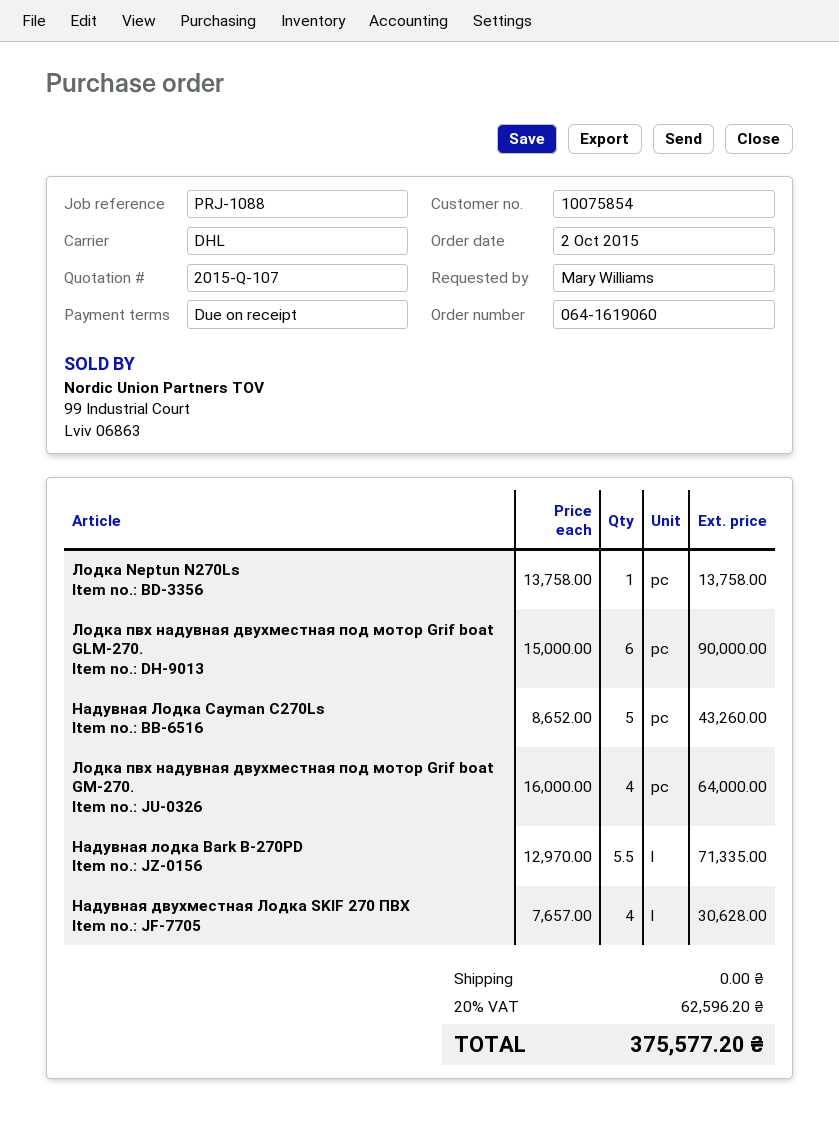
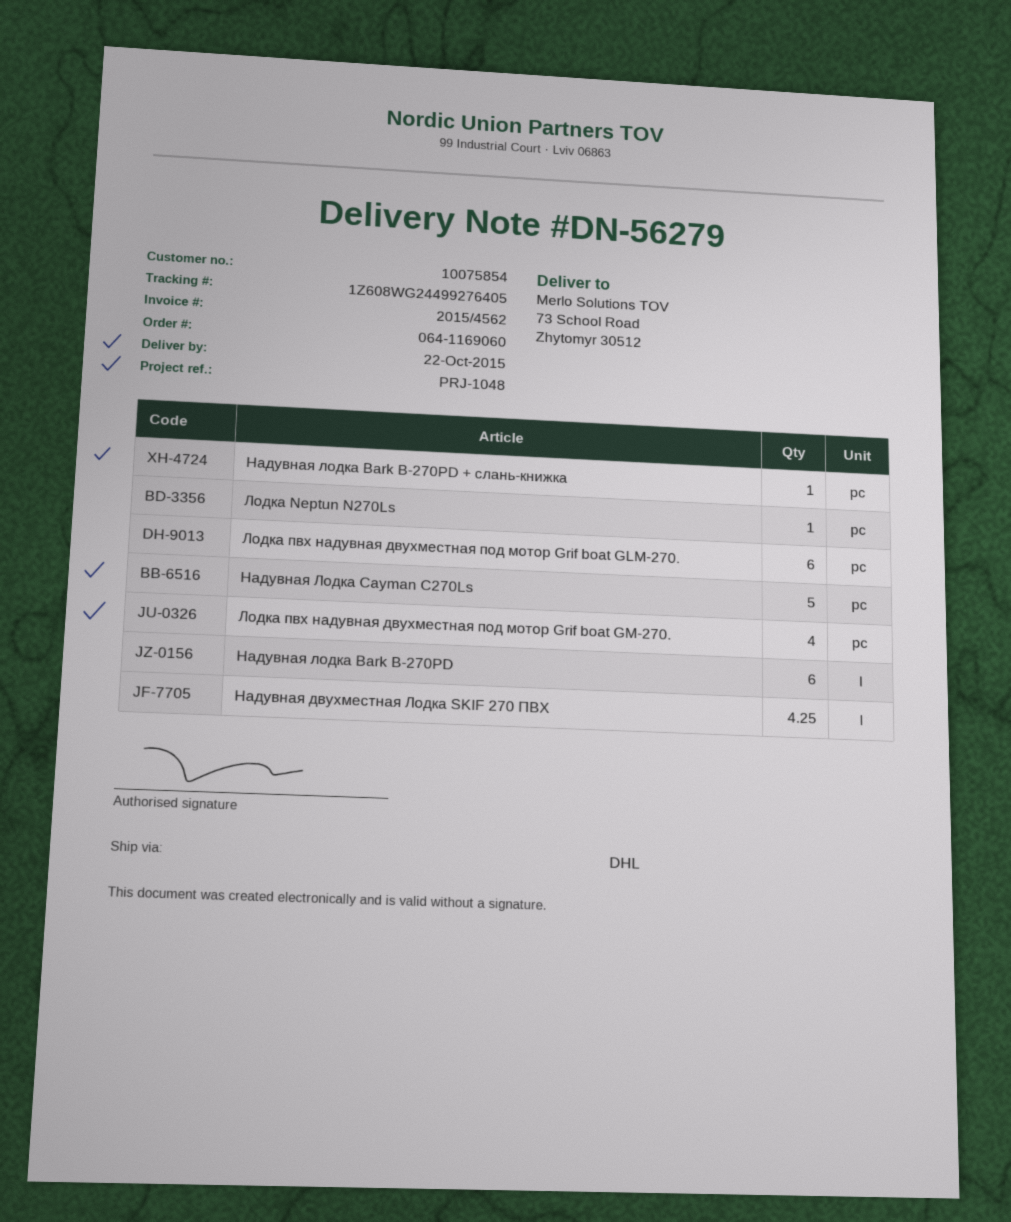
order number: 064-1619060 -> 064-1169060
reference: PRJ-1088 -> PRJ-1048
Надувная лодка Bark B-270PD: 5.5 -> 6
Надувная двухместная Лодка SKIF 270 ПВХ: 4 -> 4.25
Надувная лодка Bark B-270PD + слань-книжка: none -> 1

